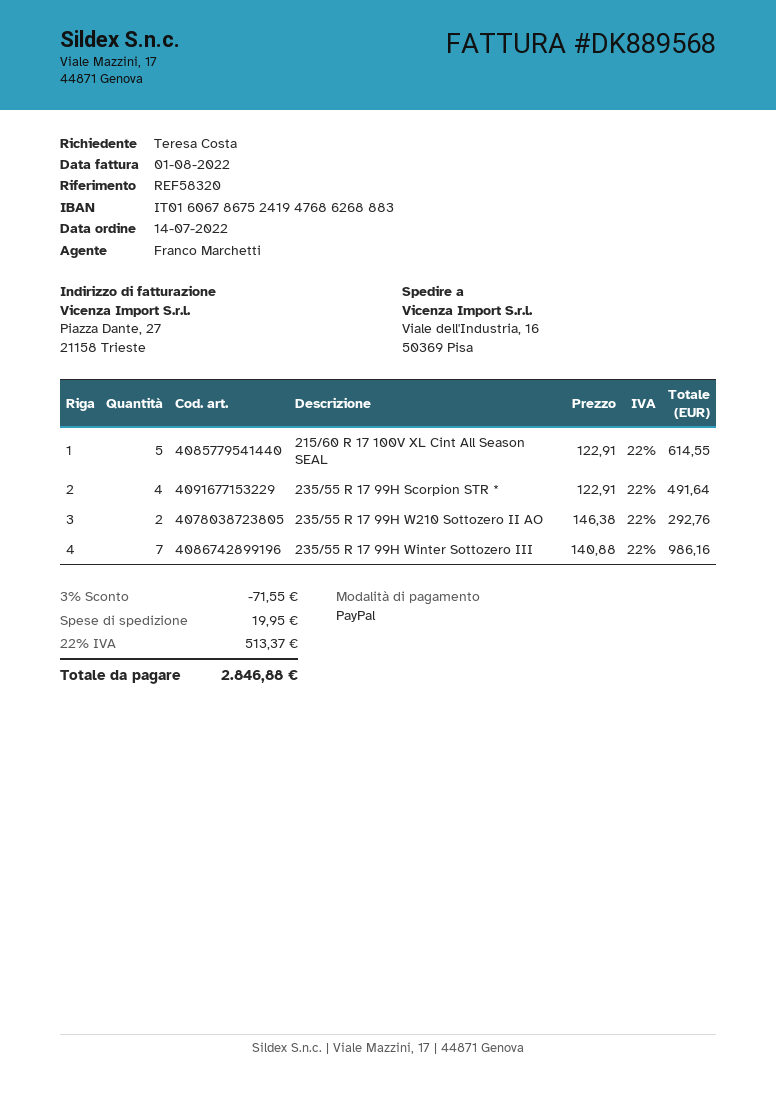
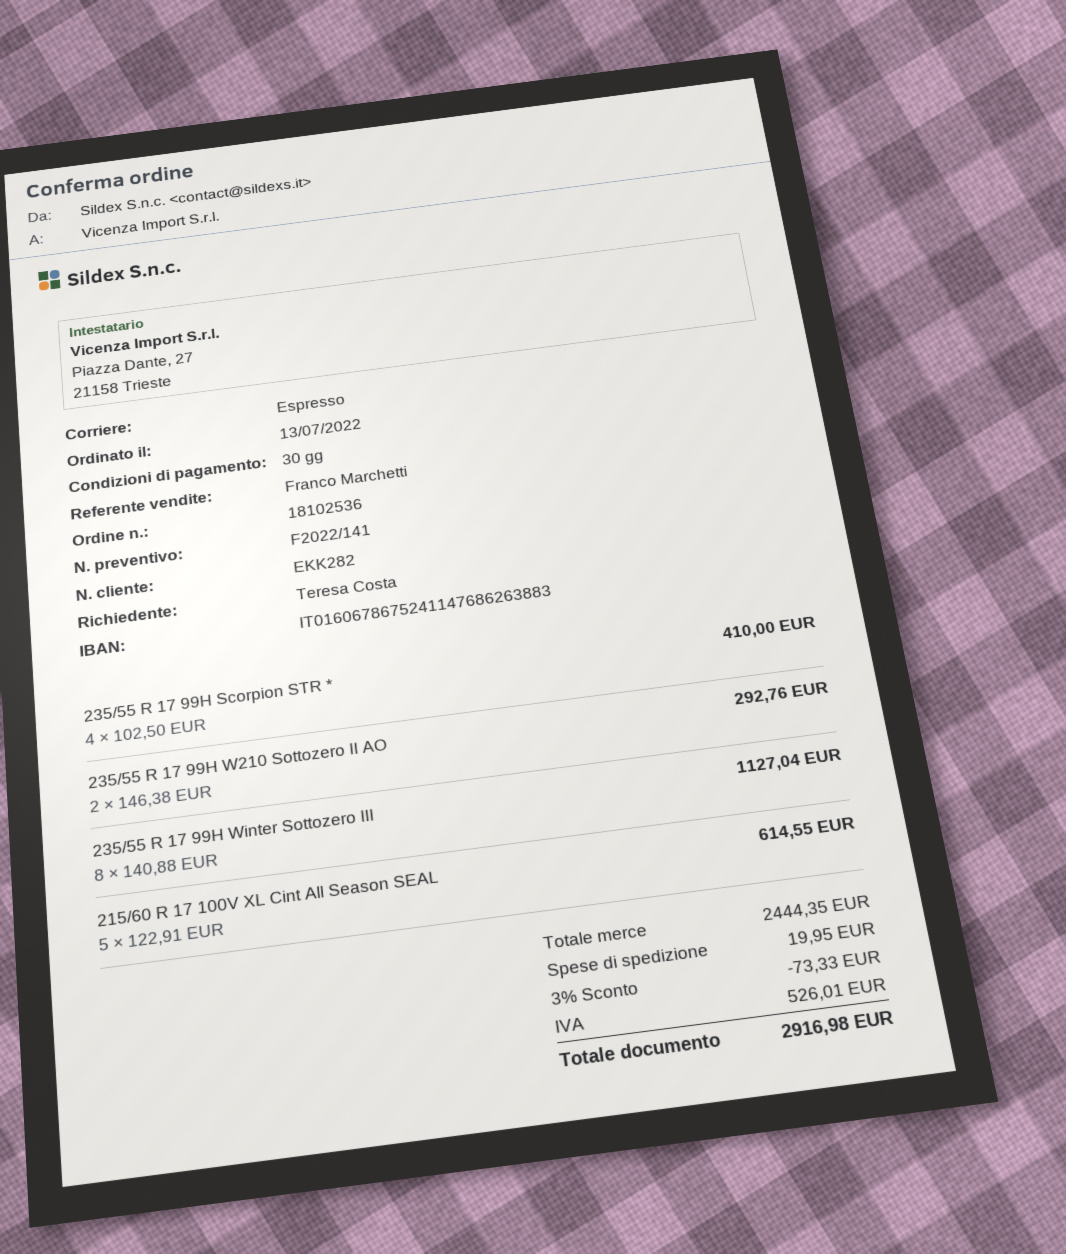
order date: 2022-07-14 -> 2022-07-13
bank account: IT0160678675241947686268883 -> IT0160678675241147686263883
235/55 R 17 99H Scorpion STR *: 4 x 122.91 = 491.64 -> 4 x 102.50 = 410.00
235/55 R 17 99H Winter Sottozero III: 7 x 140.88 = 986.16 -> 8 x 140.88 = 1127.04
discount: 3% = 71.55 -> 3% = 73.33
tax: 513.37 -> 526.01
total: 2846.88 -> 2916.98

